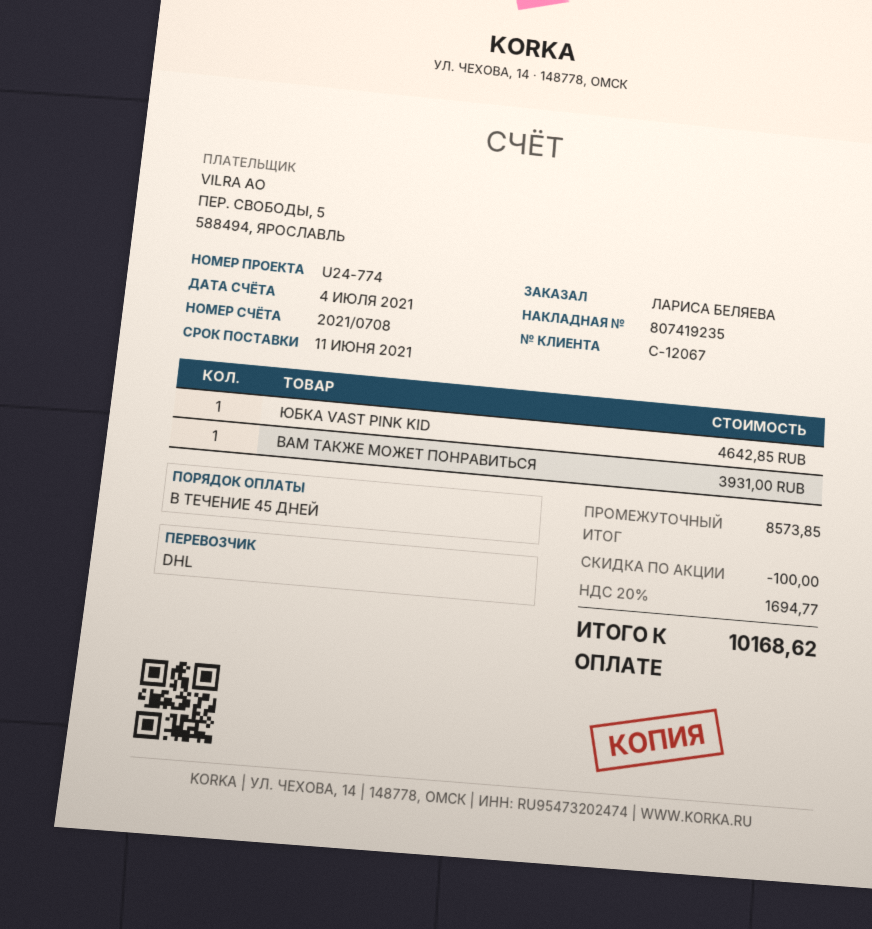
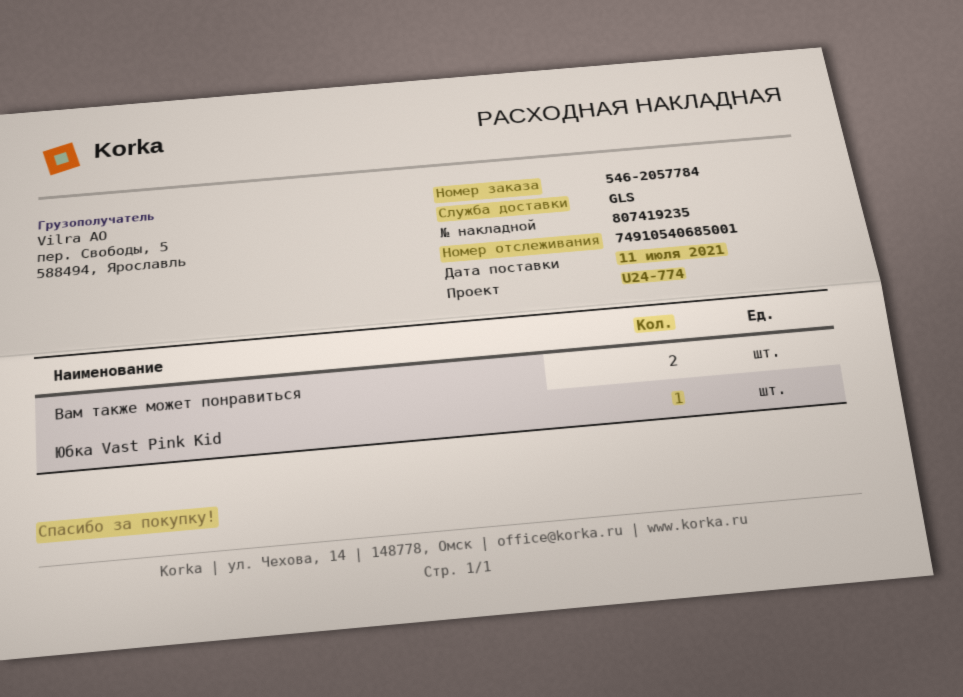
delivery date: 2021-06-11 -> 2021-07-11
shipping method: DHL -> GLS
ВАМ ТАКЖЕ МОЖЕТ ПОНРАВИТЬСЯ: 1 -> 2

